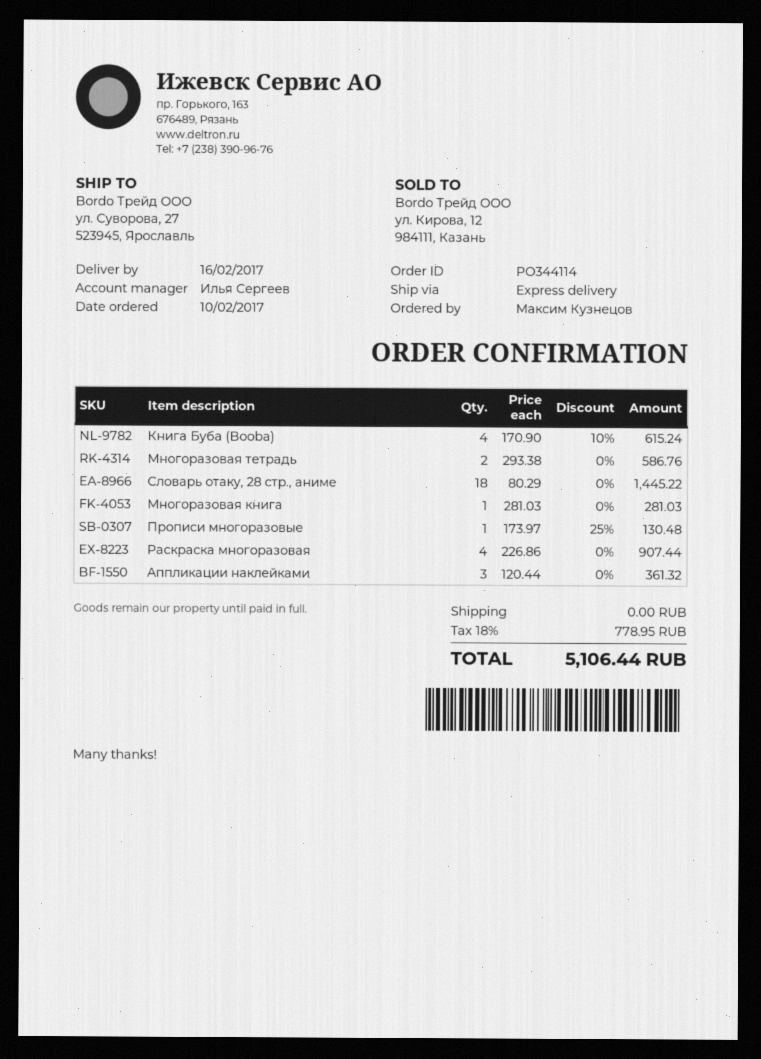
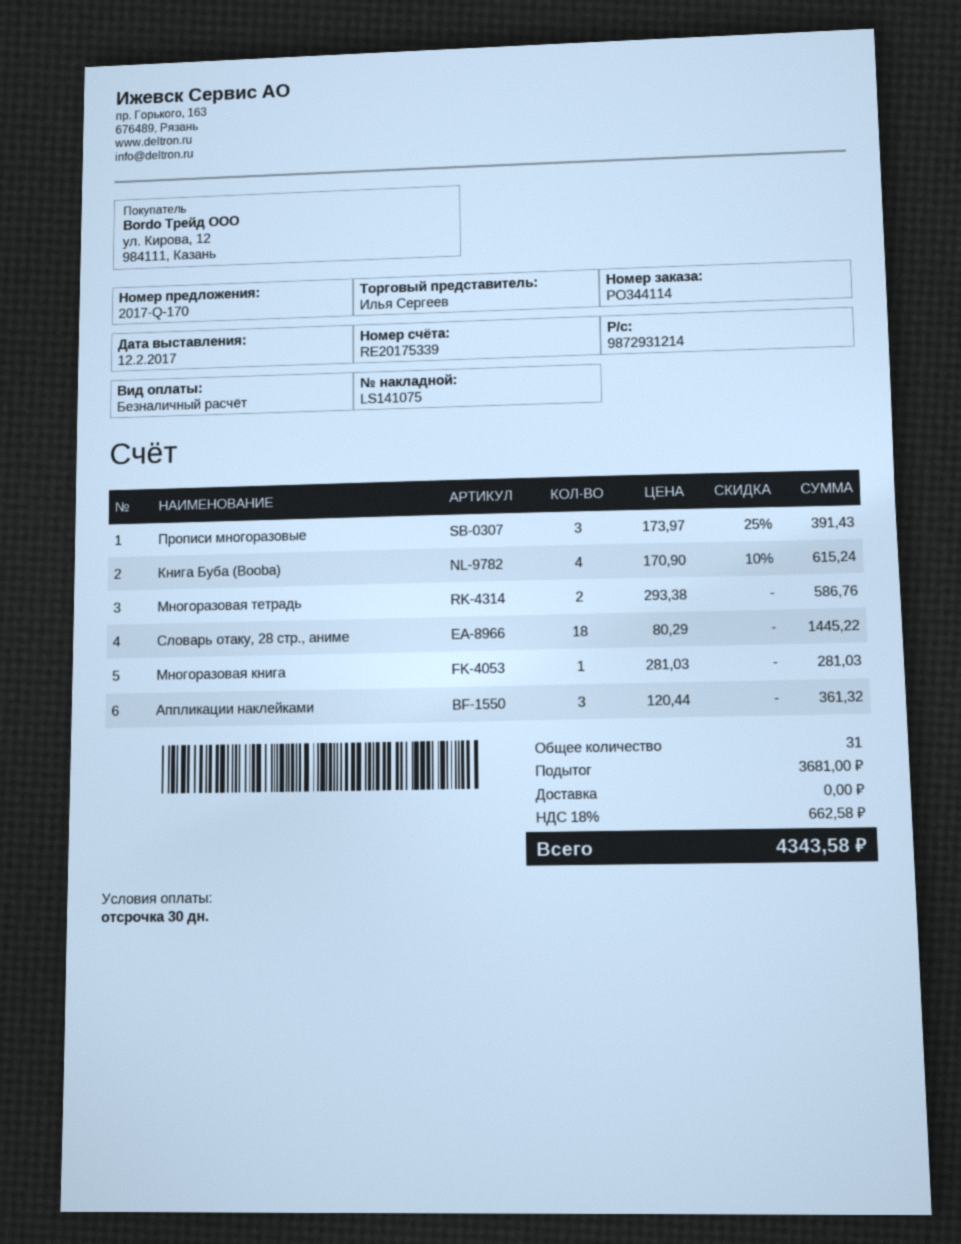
Прописи многоразовые: 1 x 173.97 - 25% = 130.48 -> 3 x 173.97 - 25% = 391.43
Раскраска многоразовая: 4 x 226.86 = 907.44 -> none
tax: 18% = 778.95 -> 18% = 662.58
total: 5106.44 -> 4343.58

